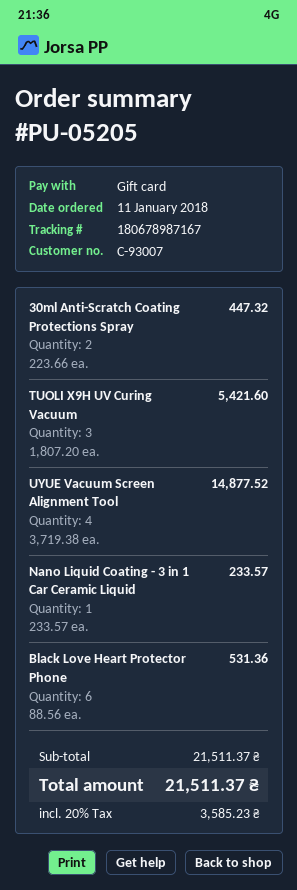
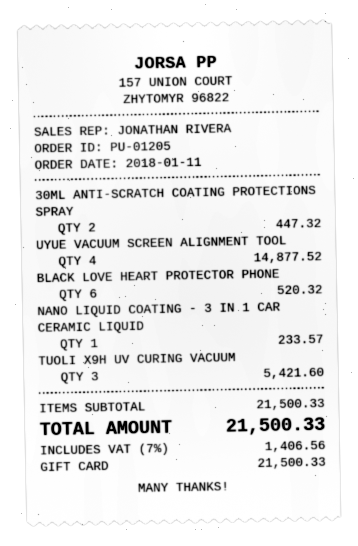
order number: PU-05205 -> PU-01205
Black Love Heart Protector Phone: 6 for 531.36 -> 6 for 520.32
subtotal: 21511.37 -> 21500.33
tax: 20% = 3585.23 -> 7% = 1406.56
total: 21511.37 -> 21500.33

